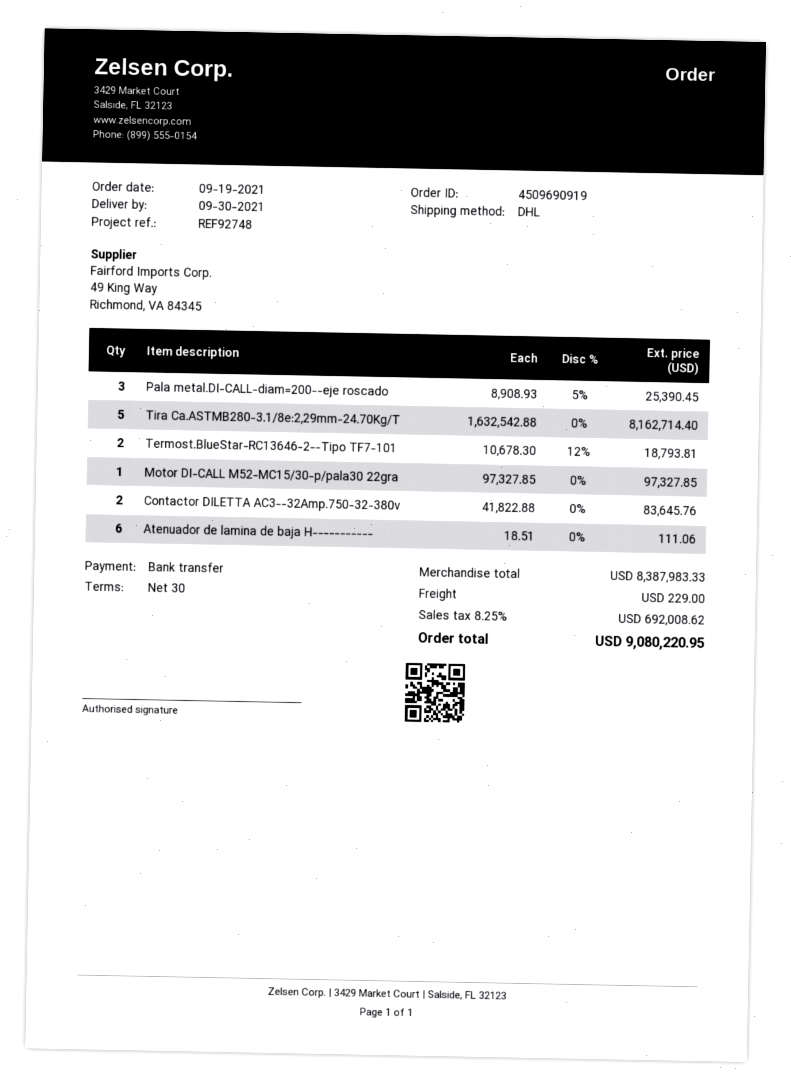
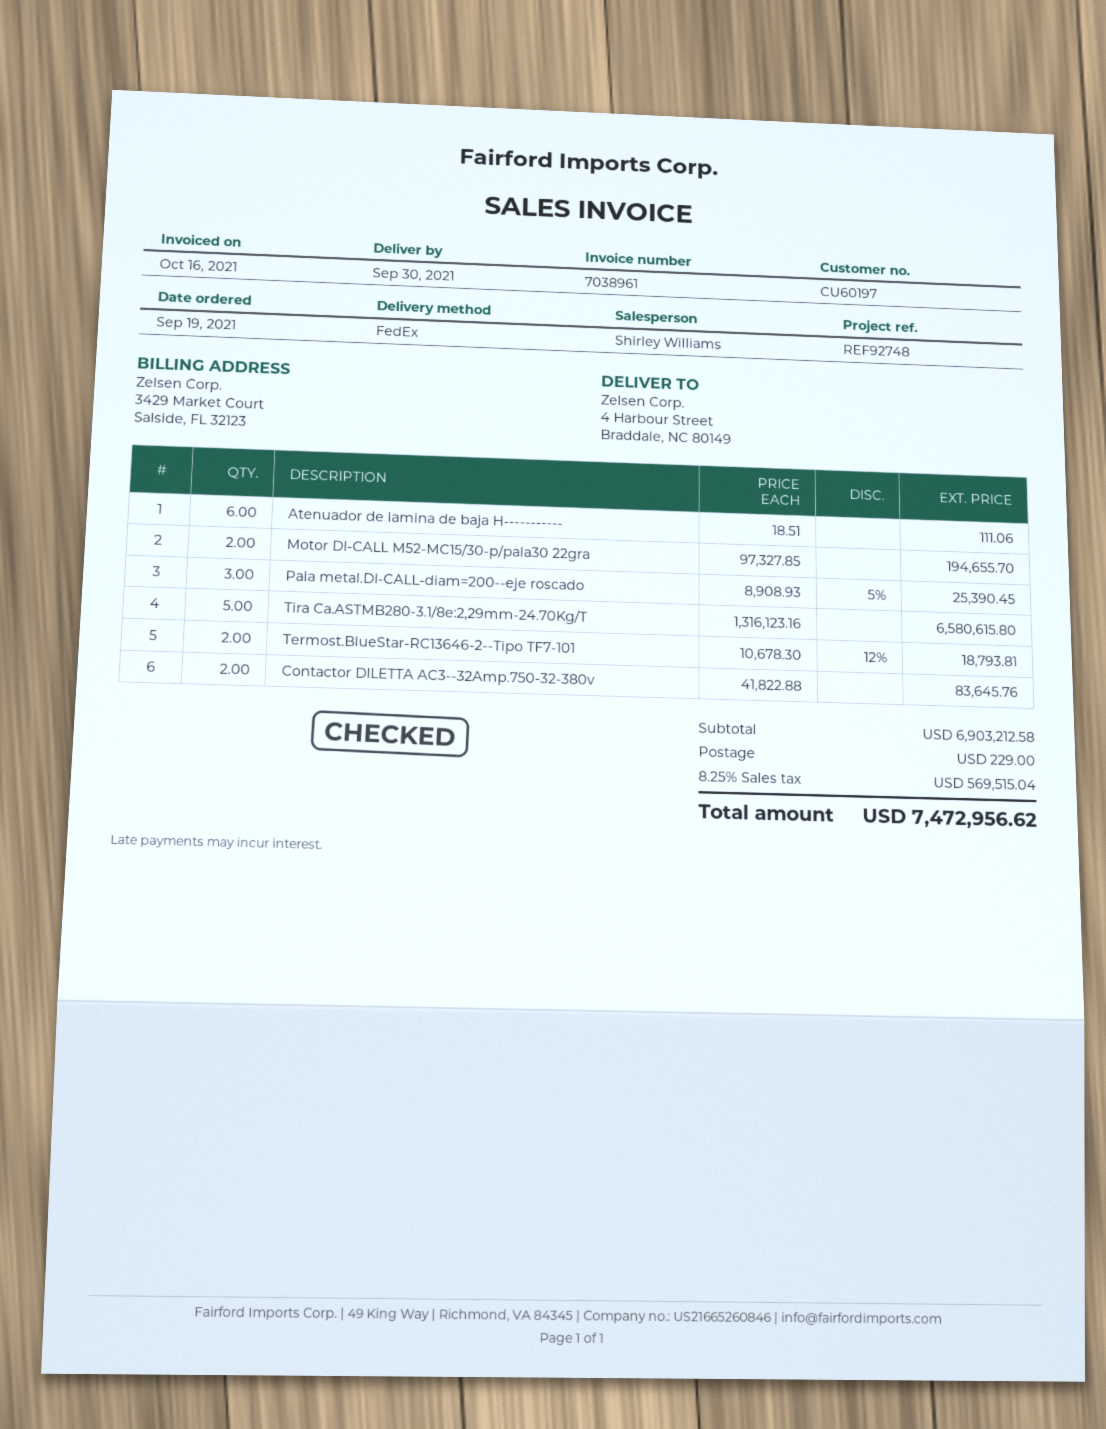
shipping method: DHL -> FedEx
Tira Ca.ASTMB280-3.1/8e:2,29mm-24.70Kg/T: 5 x 1632542.88 = 8162714.40 -> 5 x 1316123.16 = 6580615.80
Motor DI-CALL M52-MC15/30-p/pala30 22gra: 1 x 97327.85 = 97327.85 -> 2 x 97327.85 = 194655.70
subtotal: 8387983.33 -> 6903212.58
tax: 8.25% = 692008.62 -> 8.25% = 569515.04
total: 9080220.95 -> 7472956.62

